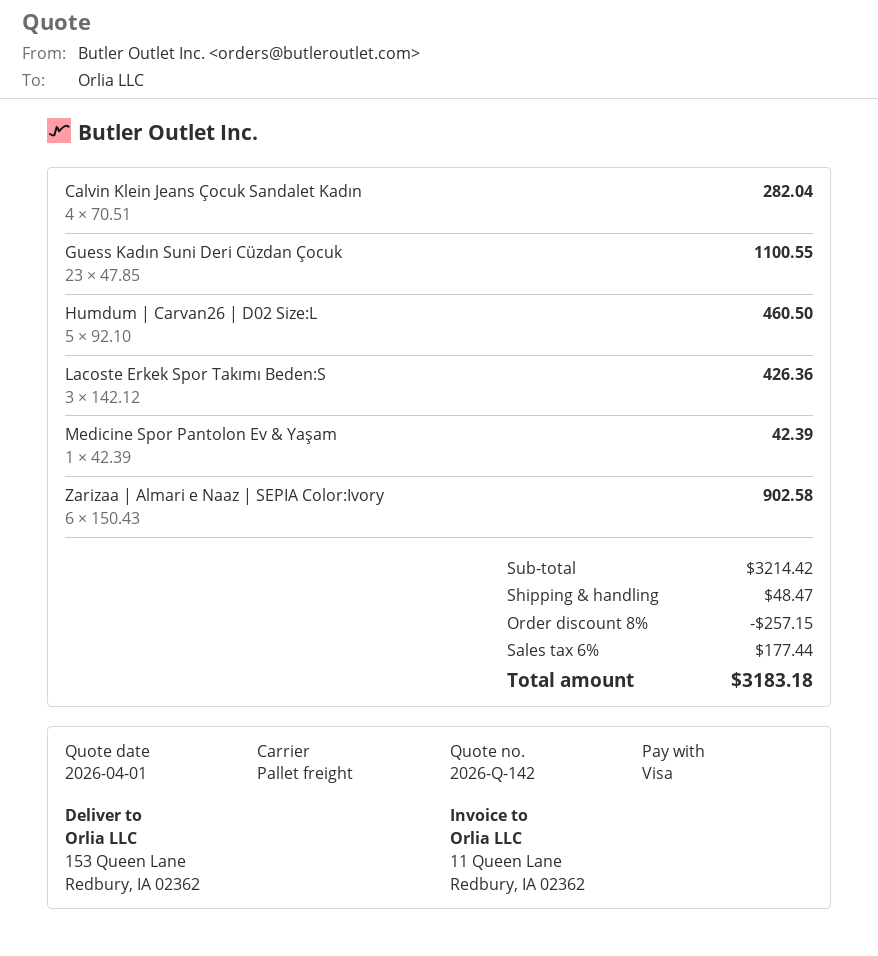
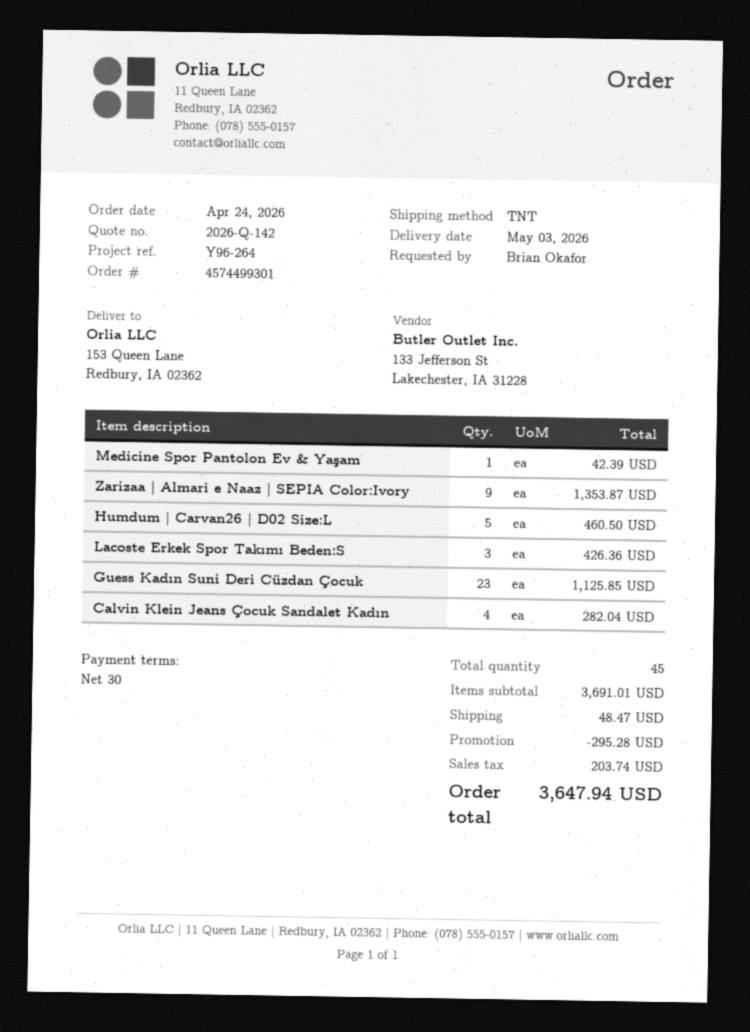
shipping method: pallet freight -> TNT
Guess Kadın Suni Deri Cüzdan Çocuk: 23 for 1100.55 -> 23 for 1125.85
Zarizaa | Almari e Naaz | SEPIA Color:Ivory: 6 for 902.58 -> 9 for 1353.87
subtotal: 3214.42 -> 3691.01
discount: 257.15 -> 295.28
tax: 177.44 -> 203.74
total: 3183.18 -> 3647.94

